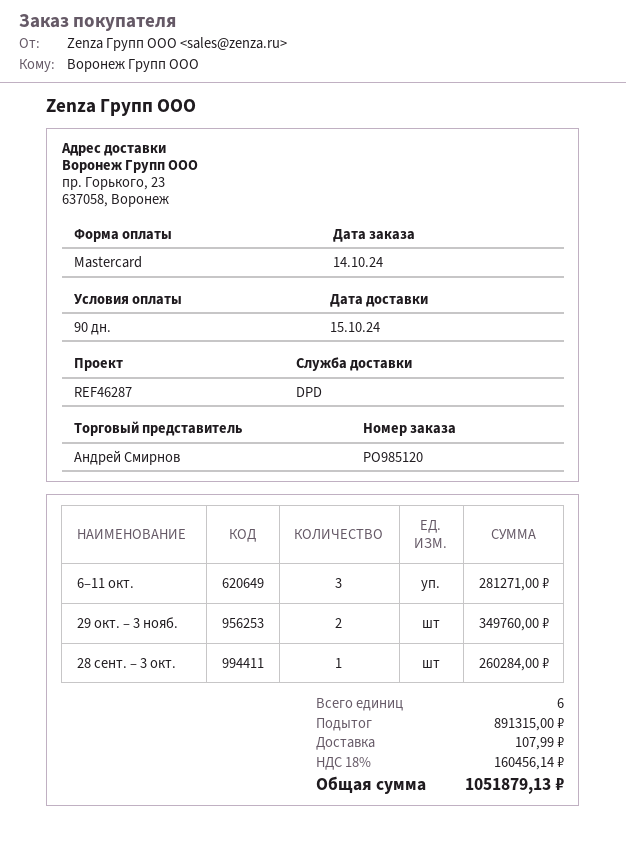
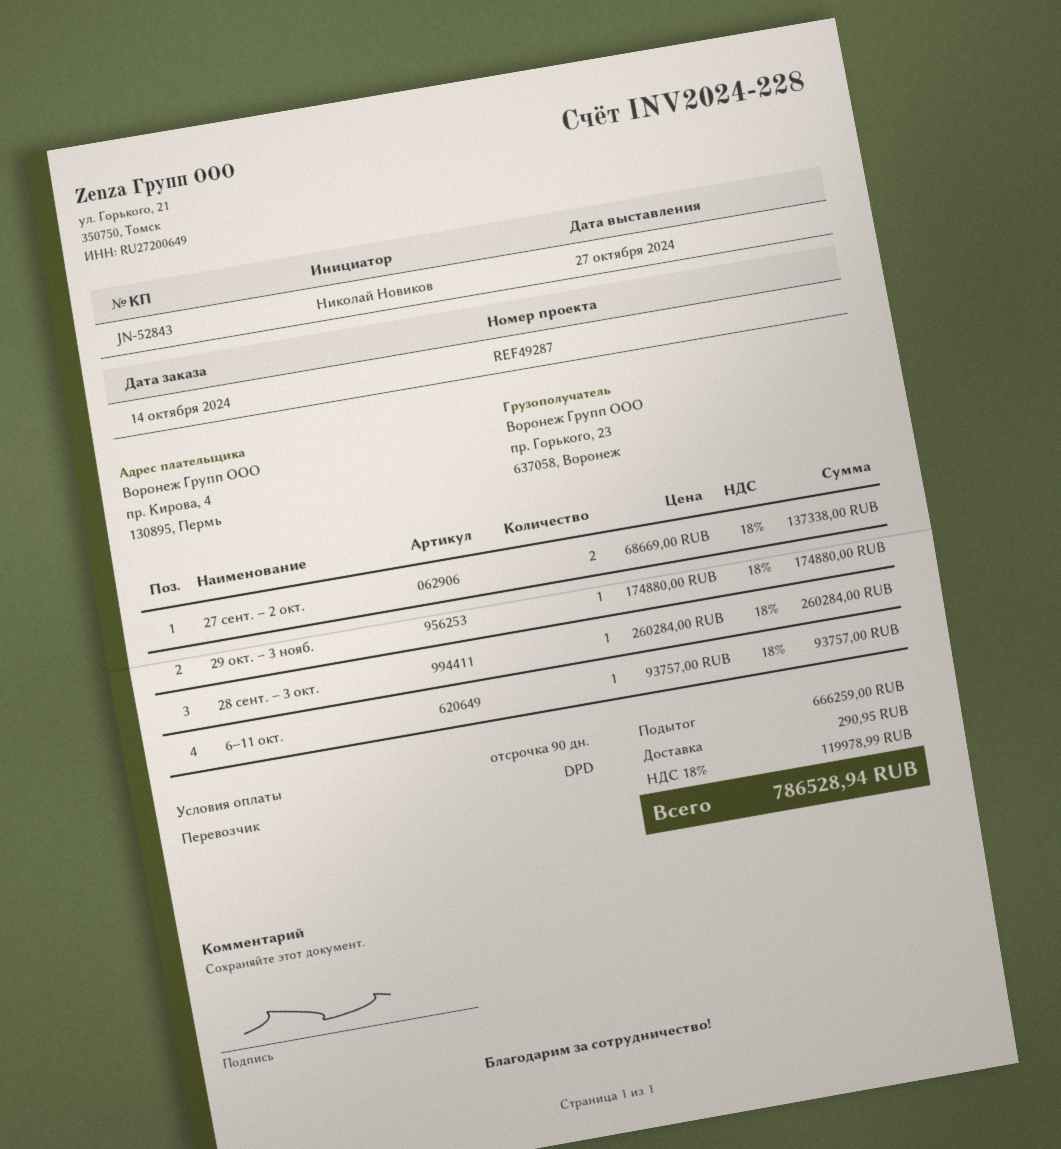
reference: REF46287 -> REF49287
6–11 окт.: 3 for 281271.00 -> 1 for 93757.00
29 окт. – 3 нояб.: 2 for 349760.00 -> 1 for 174880.00
27 сент. – 2 окт.: none -> 2 for 137338.00
subtotal: 891315.00 -> 666259.00
shipping: 107.99 -> 290.95
tax: 18% = 160456.14 -> 18% = 119978.99
total: 1051879.13 -> 786528.94

